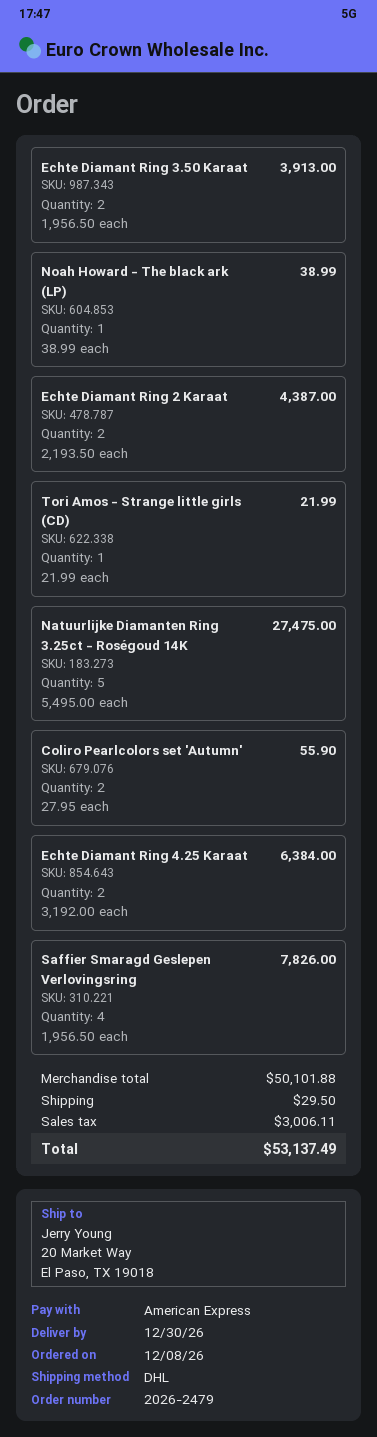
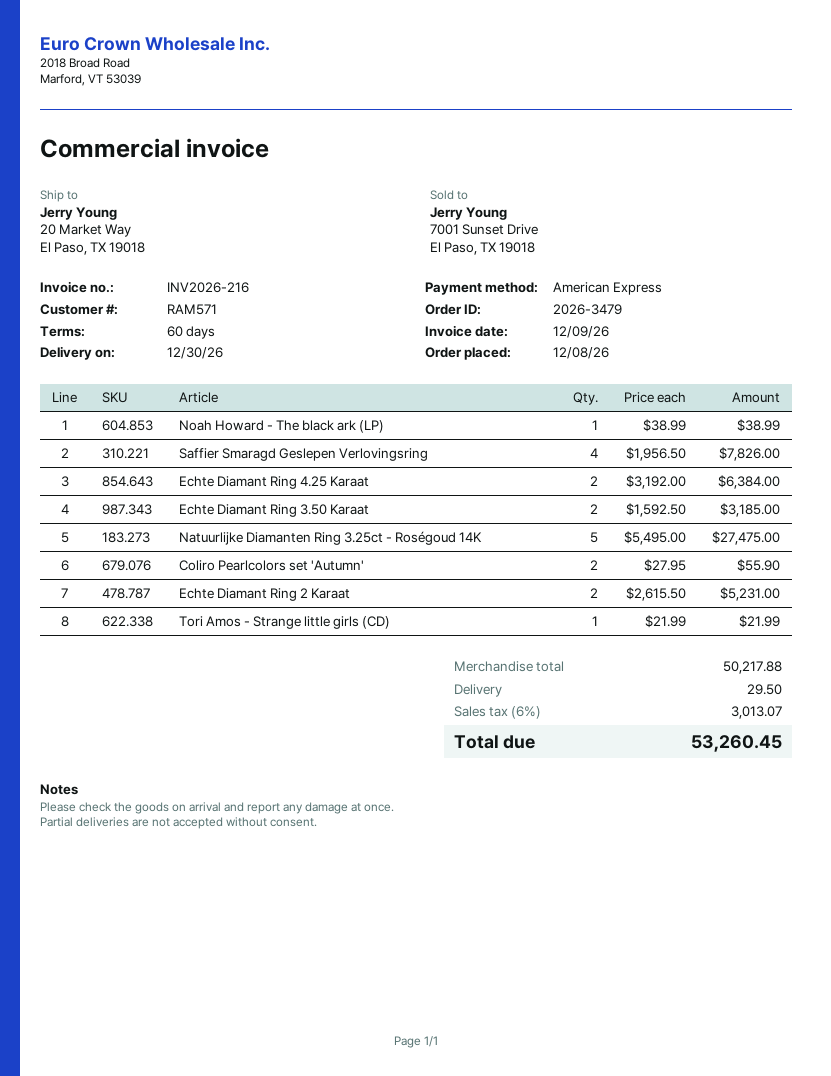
order number: 2026-2479 -> 2026-3479
Echte Diamant Ring 3.50 Karaat: 2 x 1956.50 = 3913.00 -> 2 x 1592.50 = 3185.00
Echte Diamant Ring 2 Karaat: 2 x 2193.50 = 4387.00 -> 2 x 2615.50 = 5231.00
subtotal: 50101.88 -> 50217.88
tax: 3006.11 -> 3013.07
total: 53137.49 -> 53260.45

